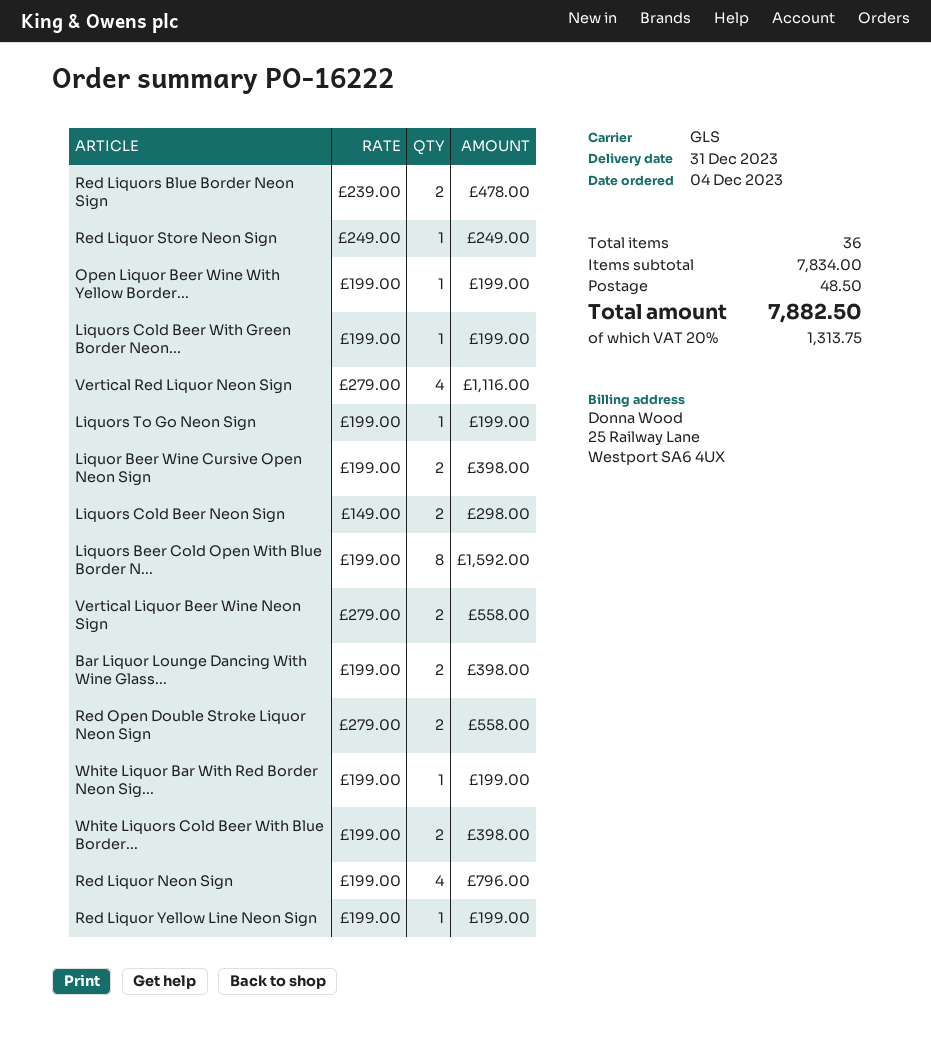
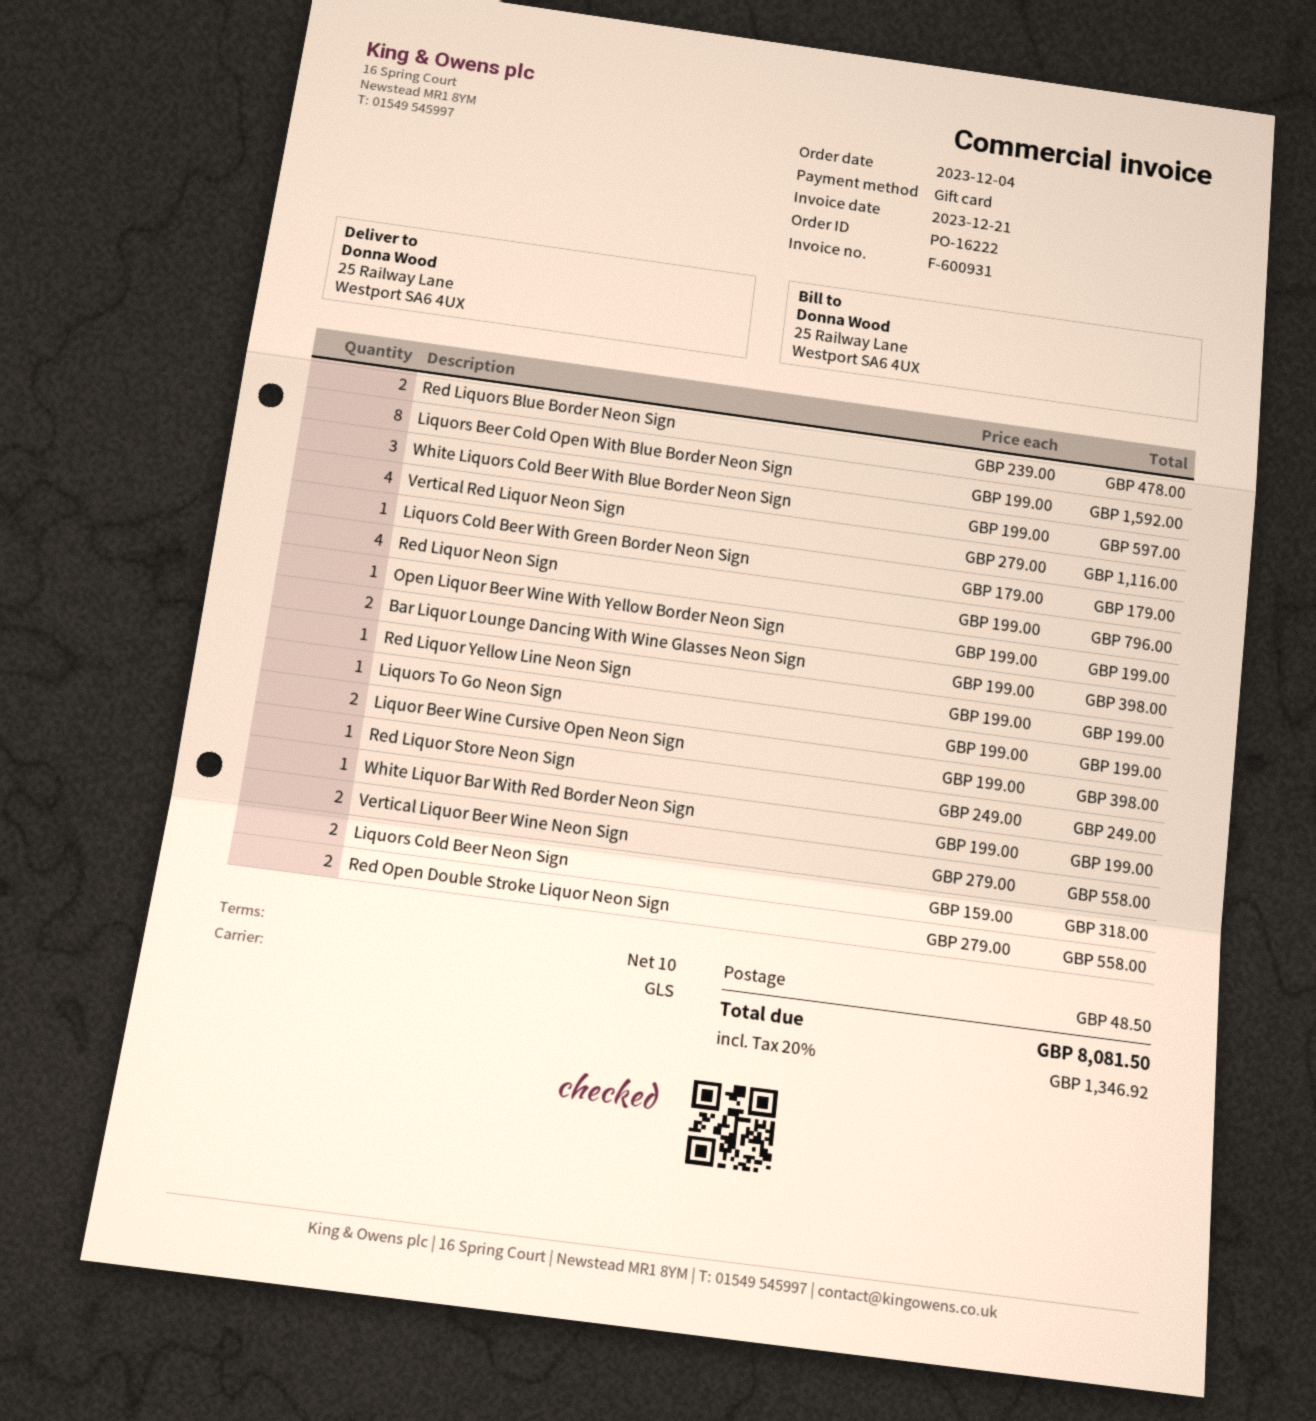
Liquors Cold Beer With Green Border Neon...: 1 x 199.00 = 199.00 -> 1 x 179.00 = 179.00
Liquors Cold Beer Neon Sign: 2 x 149.00 = 298.00 -> 2 x 159.00 = 318.00
White Liquors Cold Beer With Blue Border...: 2 x 199.00 = 398.00 -> 3 x 199.00 = 597.00
tax: 20% = 1313.75 -> 20% = 1346.92
total: 7882.50 -> 8081.50

